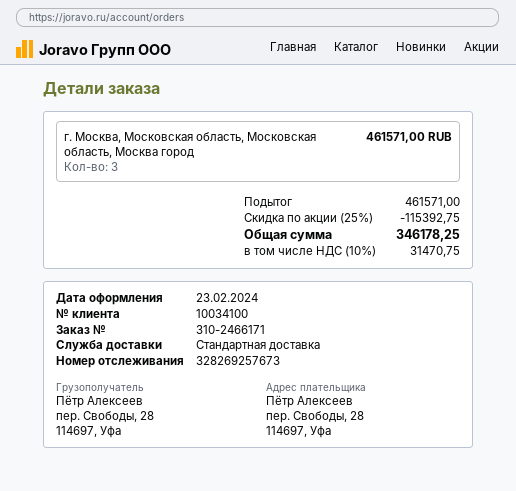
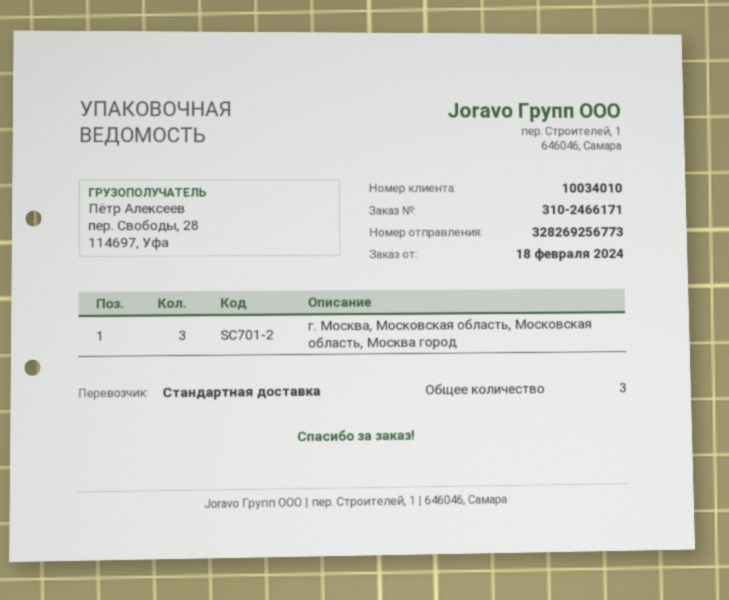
order date: 2024-02-23 -> 2024-02-18
customer number: 10034100 -> 10034010
tracking number: 328269257673 -> 328269256773

